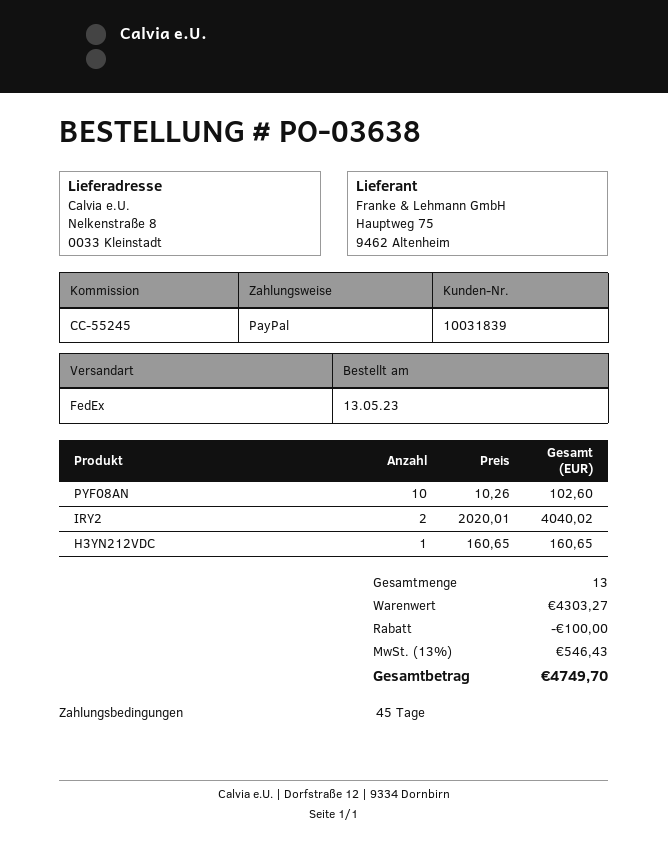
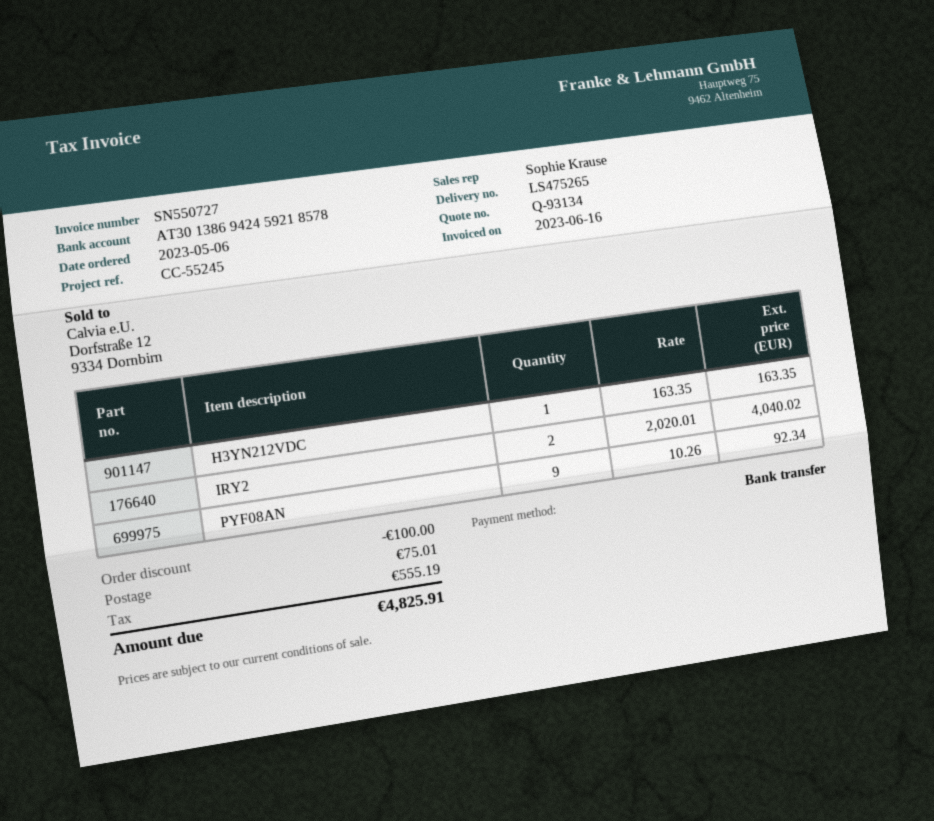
order date: 2023-05-13 -> 2023-05-06
payment method: PayPal -> bank transfer
PYF08AN: 10 x 10.26 = 102.60 -> 9 x 10.26 = 92.34
H3YN212VDC: 1 x 160.65 = 160.65 -> 1 x 163.35 = 163.35
shipping: none -> 75.01
tax: 546.43 -> 555.19
total: 4749.70 -> 4825.91

